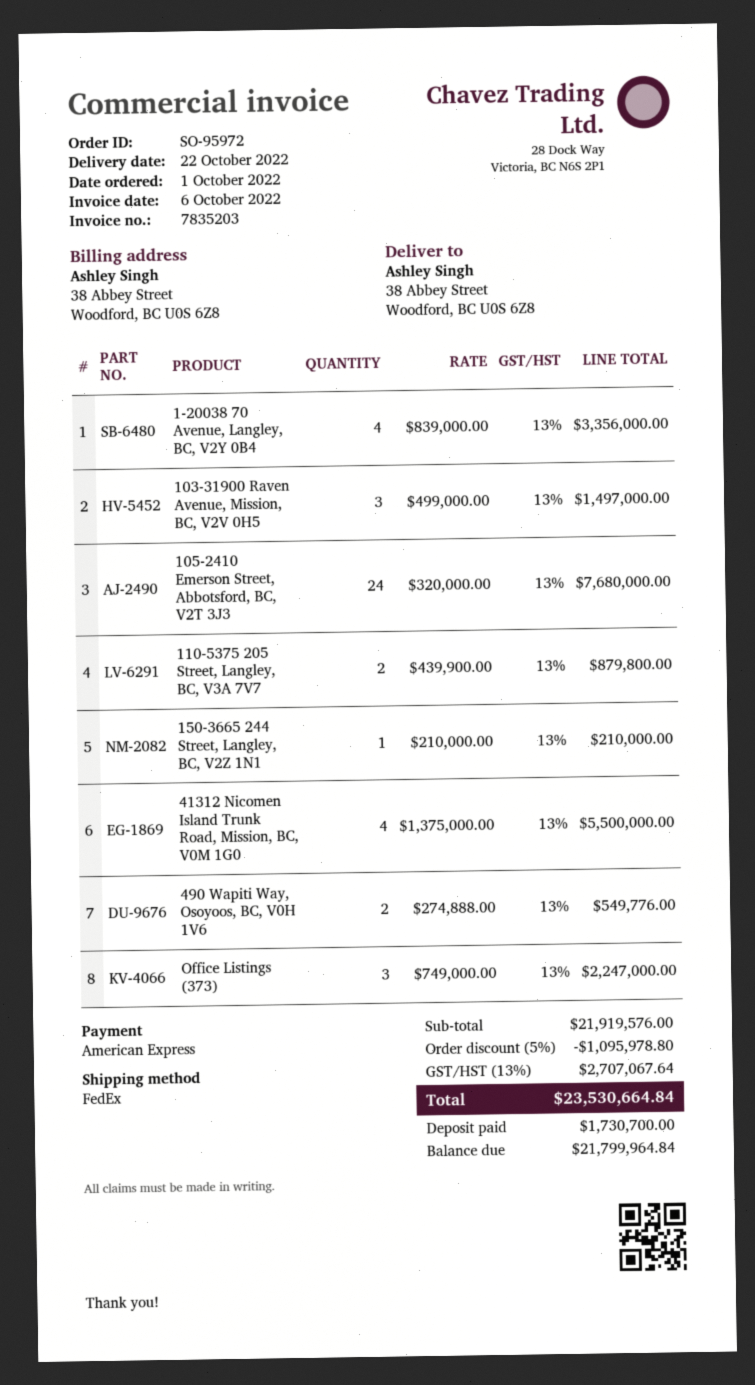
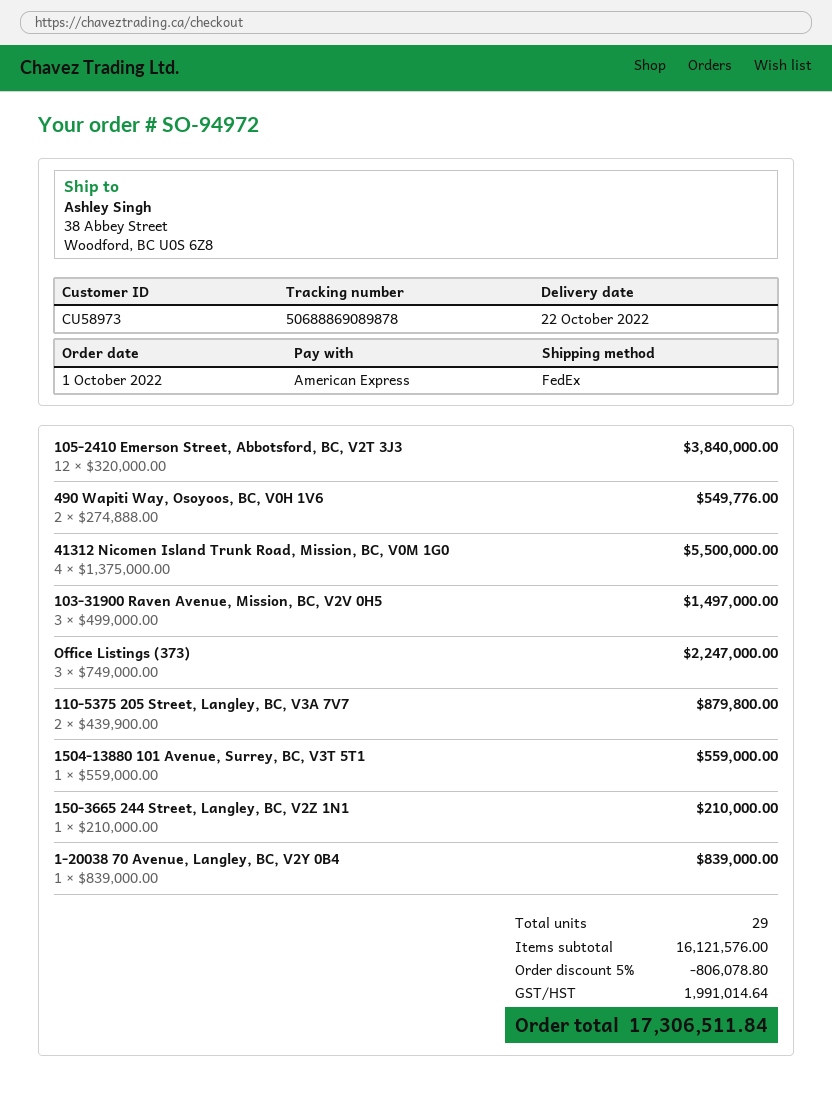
order number: SO-95972 -> SO-94972
1-20038 70 Avenue, Langley, BC, V2Y 0B4: 4 x 839000.00 = 3356000.00 -> 1 x 839000.00 = 839000.00
105-2410 Emerson Street, Abbotsford, BC, V2T 3J3: 24 x 320000.00 = 7680000.00 -> 12 x 320000.00 = 3840000.00
1504-13880 101 Avenue, Surrey, BC, V3T 5T1: none -> 1 x 559000.00 = 559000.00
subtotal: 21919576.00 -> 16121576.00
discount: 5% = 1095978.80 -> 5% = 806078.80
tax: 2707067.64 -> 1991014.64
total: 23530664.84 -> 17306511.84

